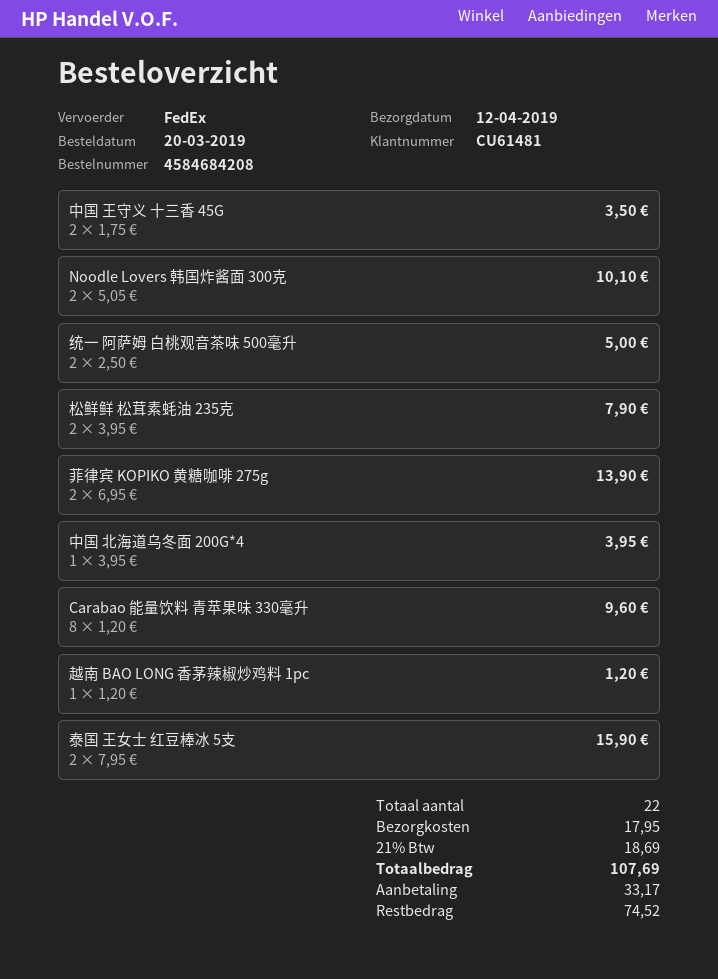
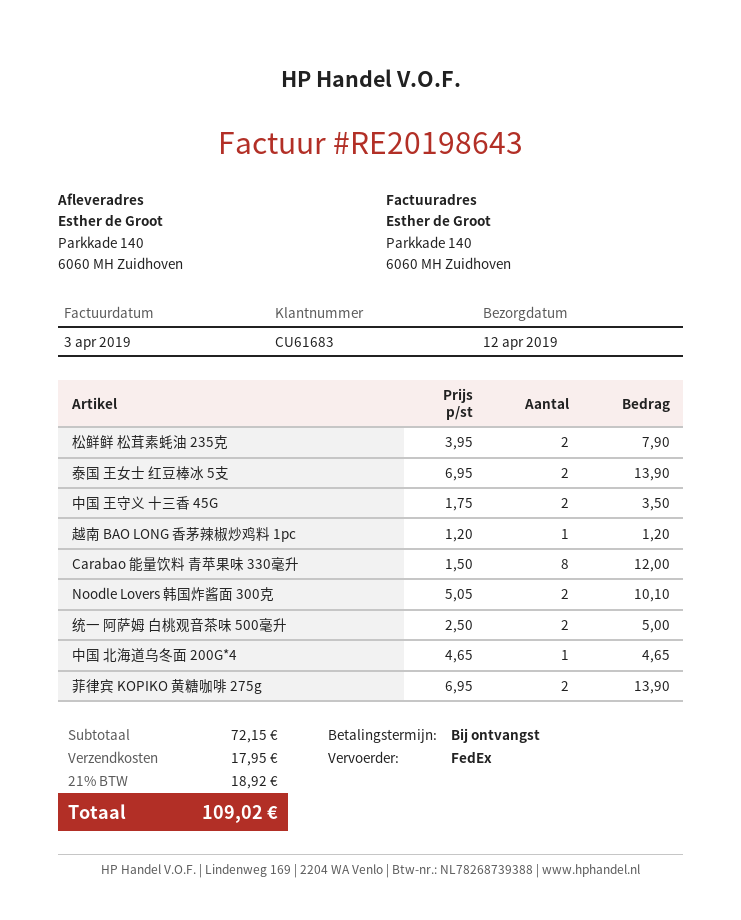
customer number: CU61481 -> CU61683
中国 北海道乌冬面 200G*4: 1 x 3.95 = 3.95 -> 1 x 4.65 = 4.65
Carabao 能量饮料 青苹果味 330毫升: 8 x 1.20 = 9.60 -> 8 x 1.50 = 12.00
泰国 王女士 红豆棒冰 5支: 2 x 7.95 = 15.90 -> 2 x 6.95 = 13.90
tax: 21% = 18.69 -> 21% = 18.92
total: 107.69 -> 109.02

